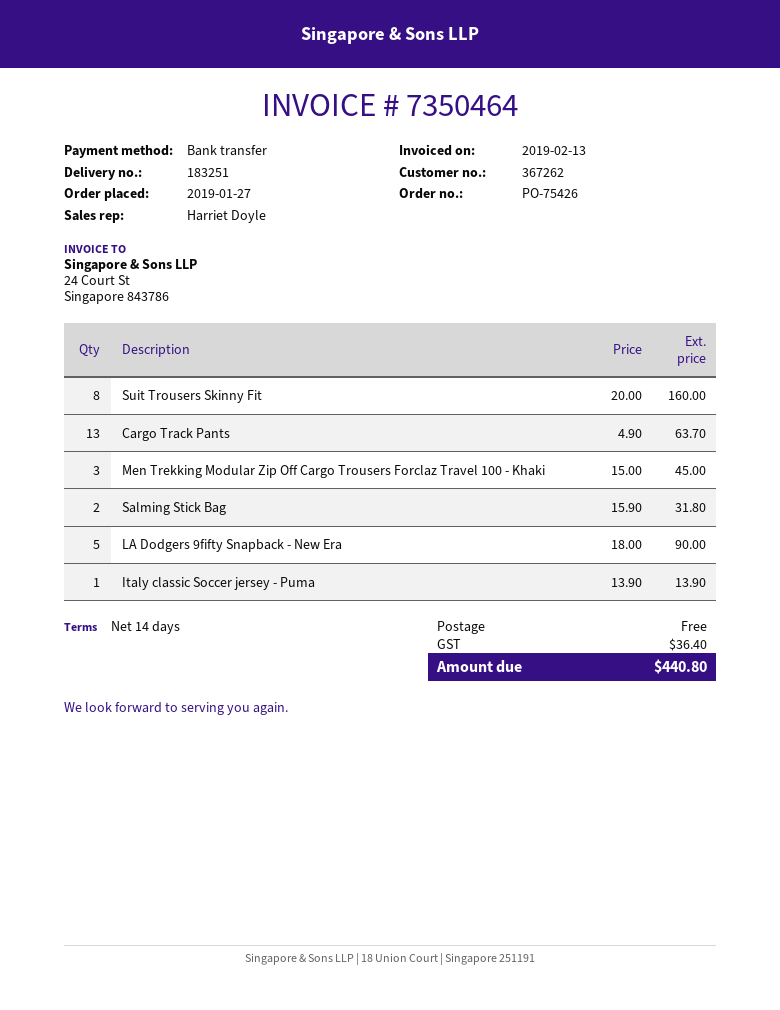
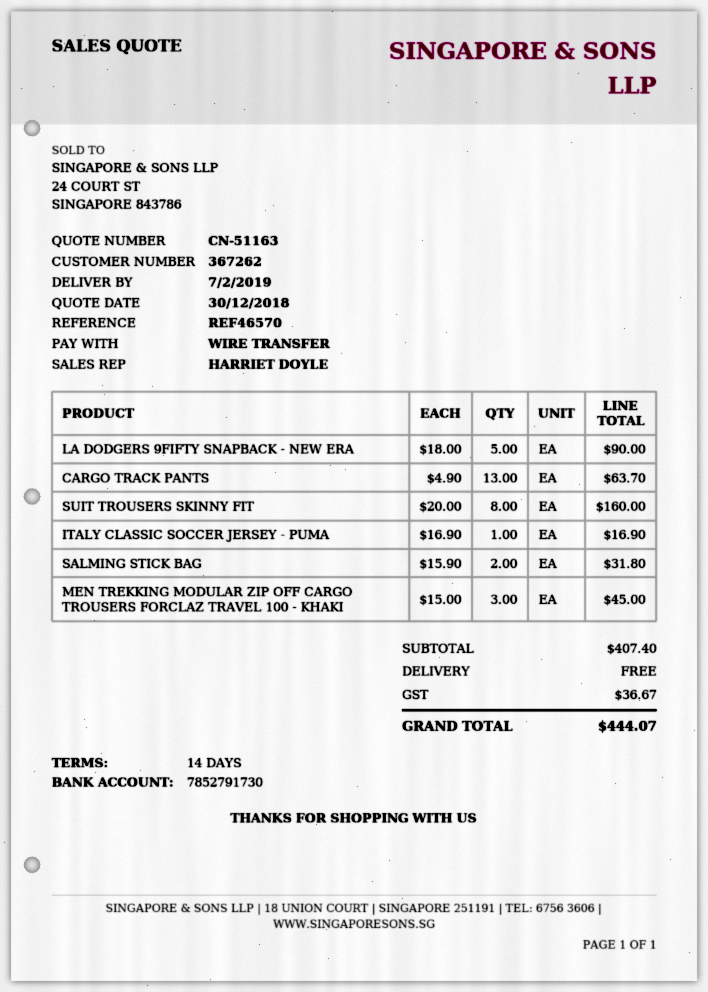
Italy classic Soccer jersey - Puma: 1 x 13.90 = 13.90 -> 1 x 16.90 = 16.90
tax: 36.40 -> 36.67
total: 440.80 -> 444.07

